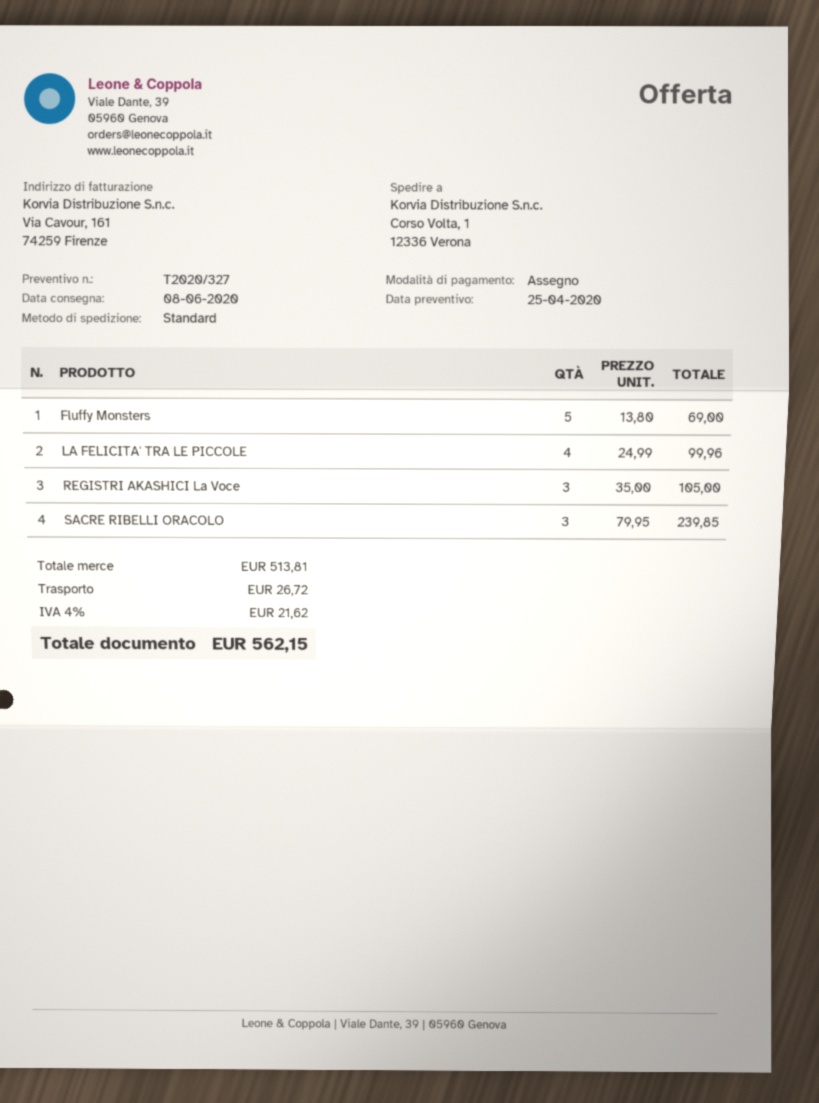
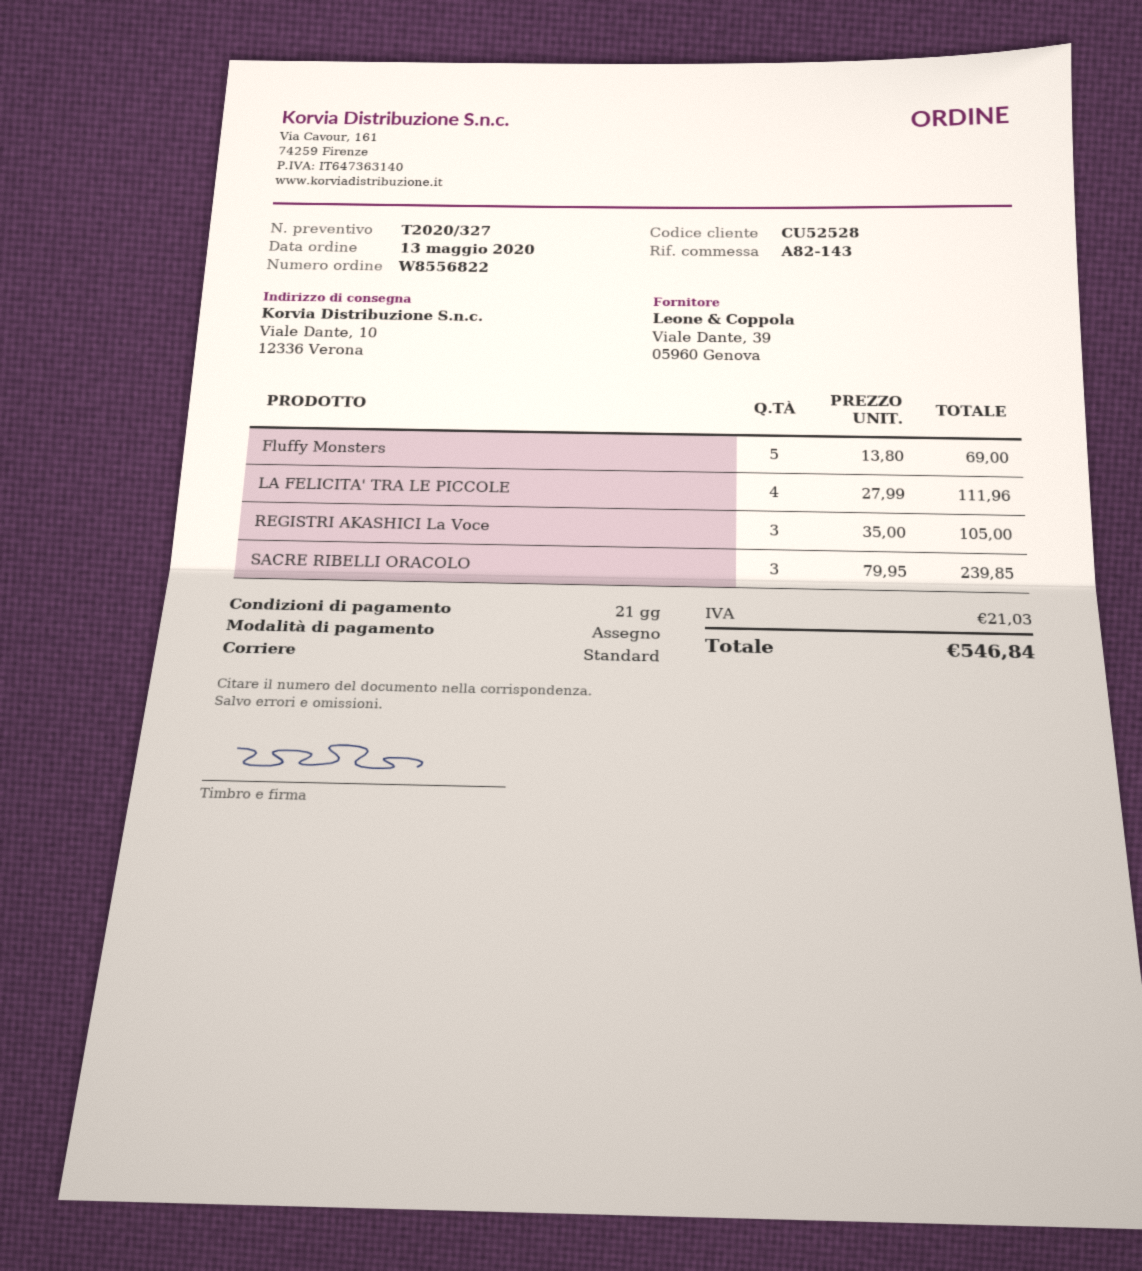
ship to: Corso Volta, 1, 12336 Verona -> Viale Dante, 10, 12336 Verona
LA FELICITA' TRA LE PICCOLE: 4 x 24.99 = 99.96 -> 4 x 27.99 = 111.96
shipping: 26.72 -> none
tax: 21.62 -> 21.03
total: 562.15 -> 546.84

